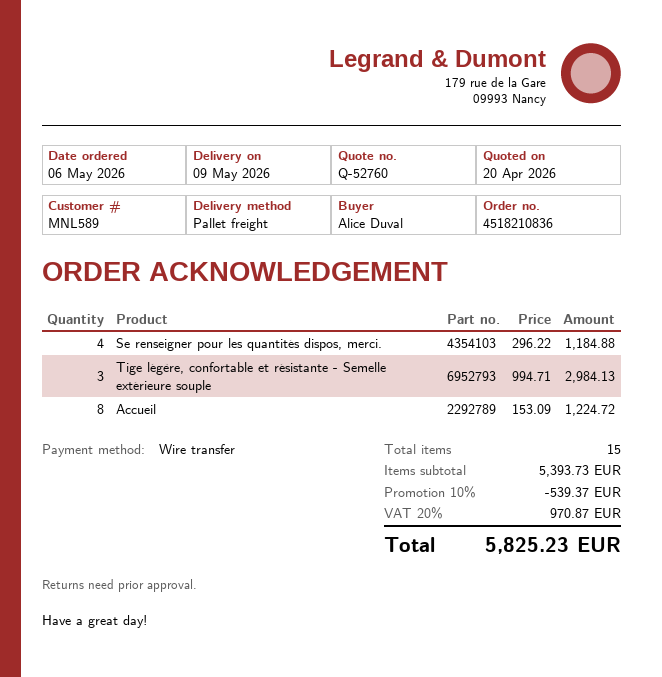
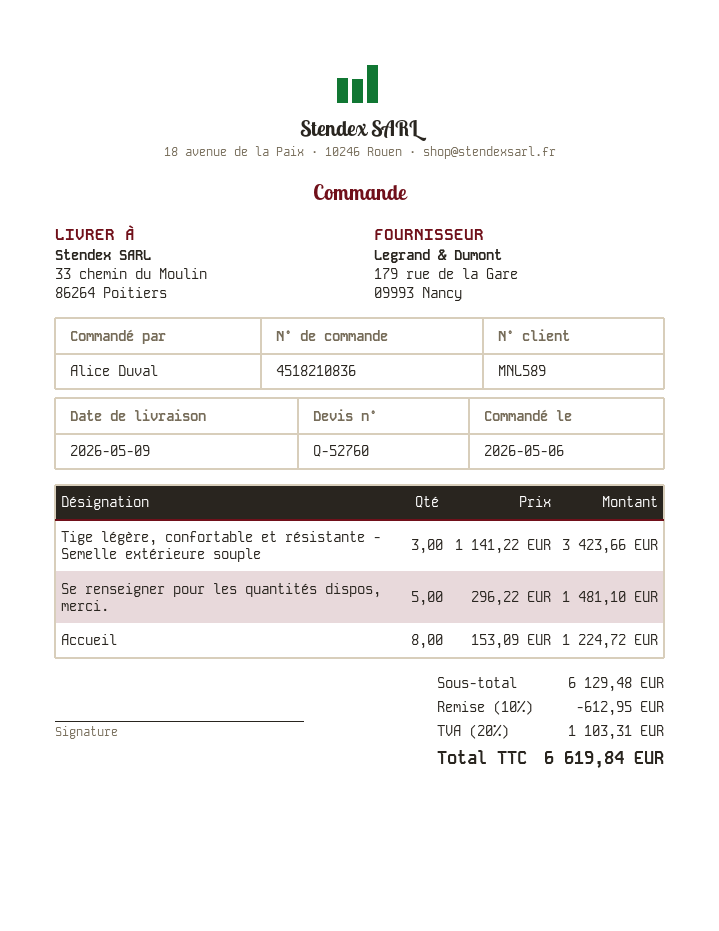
Se renseigner pour les quantités dispos, merci.: 4 x 296.22 = 1184.88 -> 5 x 296.22 = 1481.10
Tige légère, confortable et résistante - Semelle extérieure souple: 3 x 994.71 = 2984.13 -> 3 x 1141.22 = 3423.66
subtotal: 5393.73 -> 6129.48
discount: 10% = 539.37 -> 10% = 612.95
tax: 20% = 970.87 -> 20% = 1103.31
total: 5825.23 -> 6619.84

